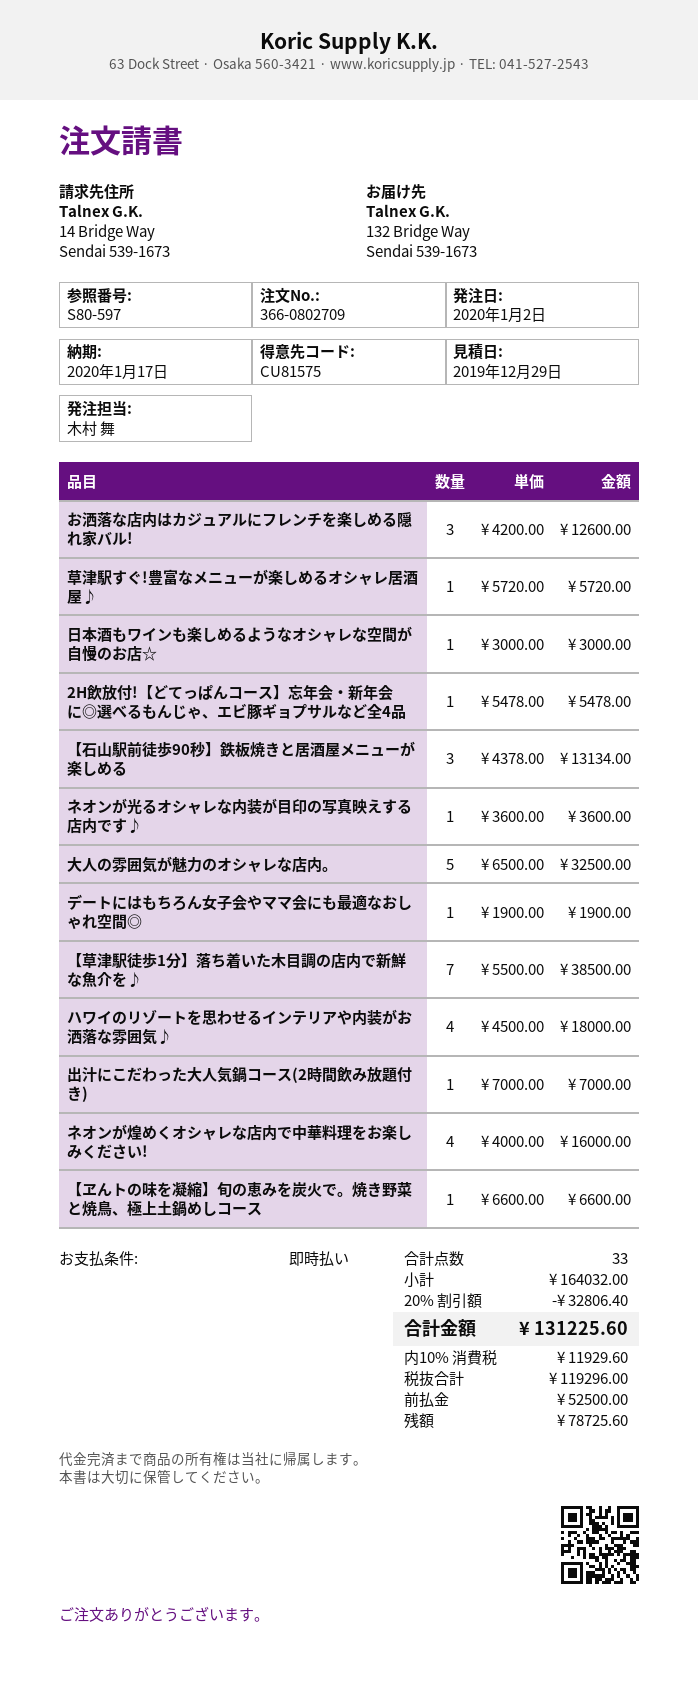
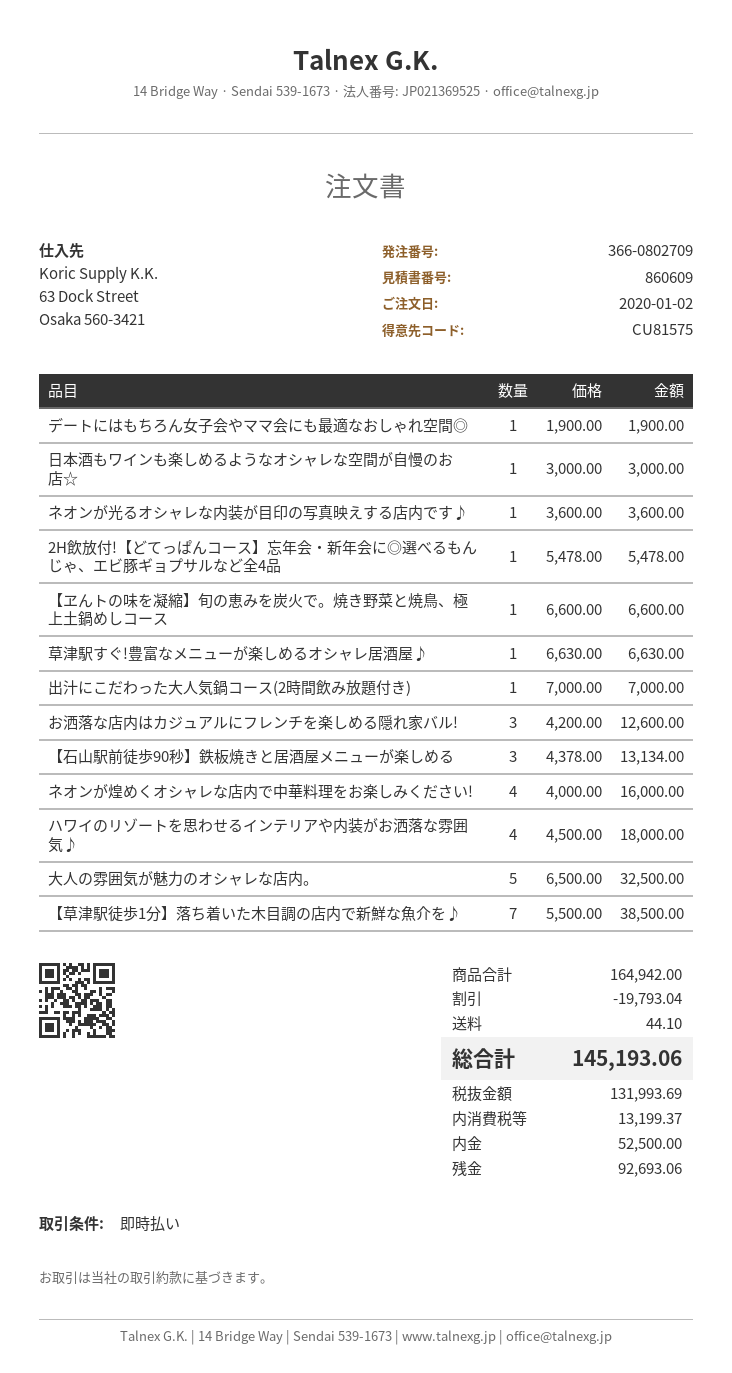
草津駅すぐ!豊富なメニューが楽しめるオシャレ居酒屋♪: 1 x 5720.00 = 5720.00 -> 1 x 6630.00 = 6630.00
subtotal: 164032.00 -> 164942.00
discount: 32806.40 -> 19793.04
shipping: none -> 44.10
net: 119296.00 -> 131993.69
tax: 11929.60 -> 13199.37
total: 131225.60 -> 145193.06
balance: 78725.60 -> 92693.06

